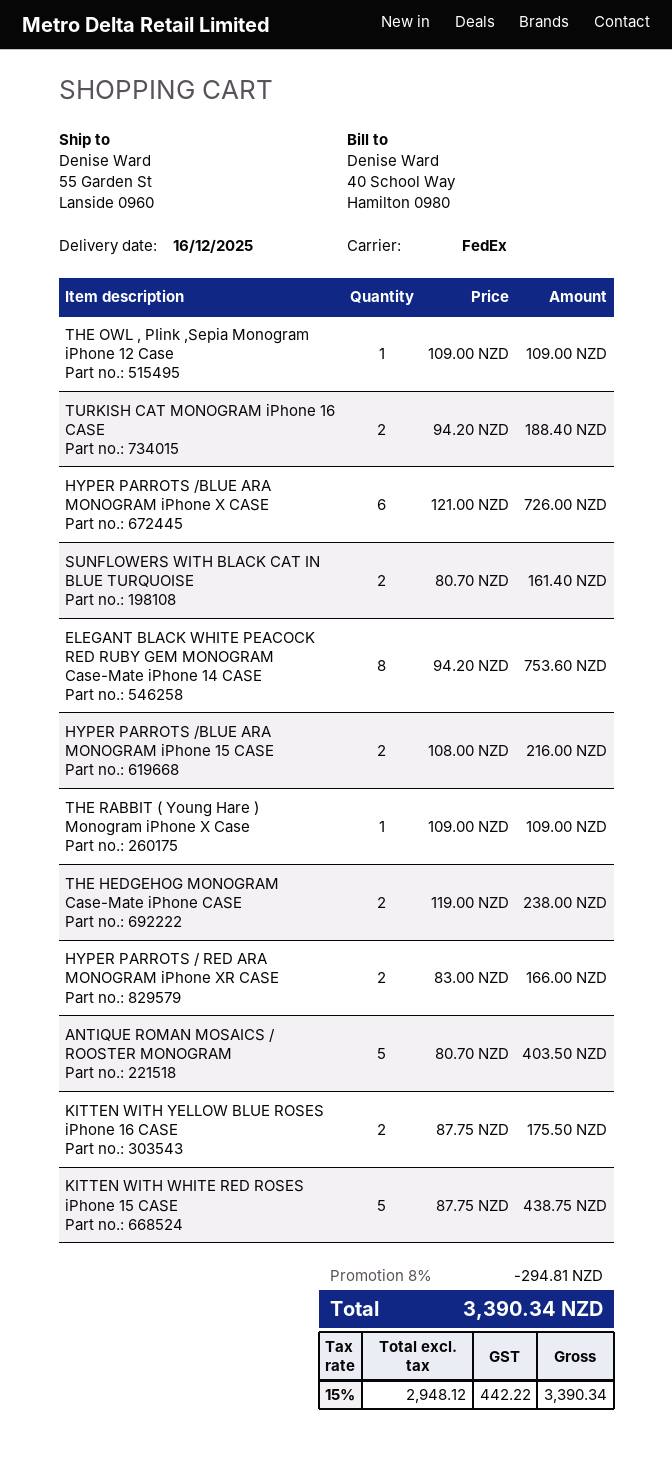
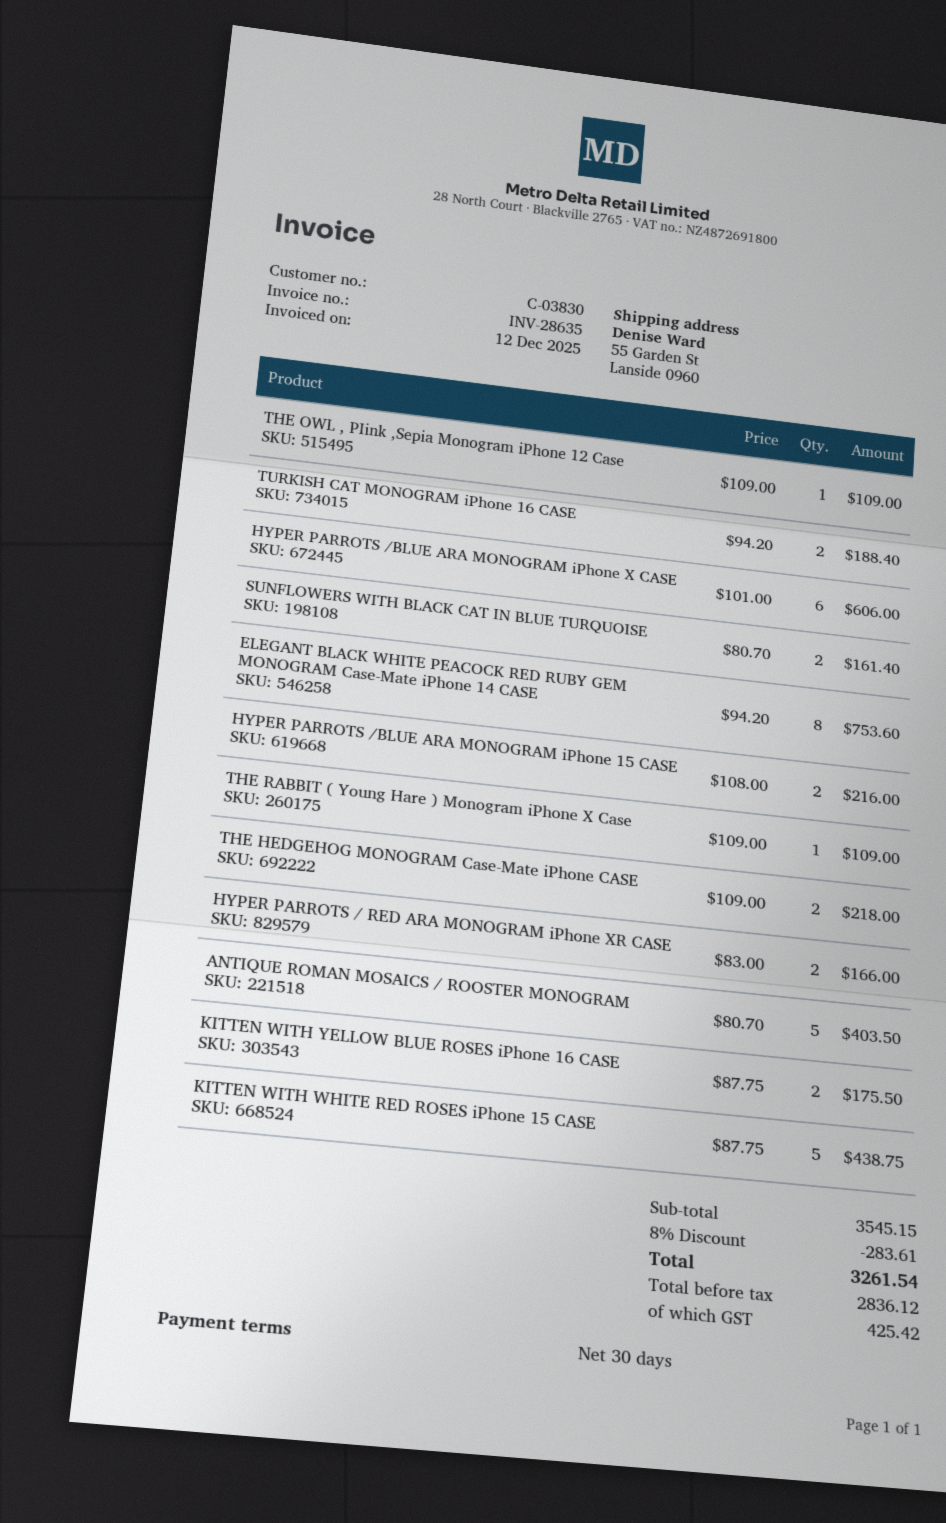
HYPER PARROTS /BLUE ARA MONOGRAM iPhone X CASE: 6 x 121.00 = 726.00 -> 6 x 101.00 = 606.00
THE HEDGEHOG MONOGRAM Case-Mate iPhone CASE: 2 x 119.00 = 238.00 -> 2 x 109.00 = 218.00
discount: 8% = 294.81 -> 8% = 283.61
net: 2948.12 -> 2836.12
tax: 442.22 -> 425.42
total: 3390.34 -> 3261.54

